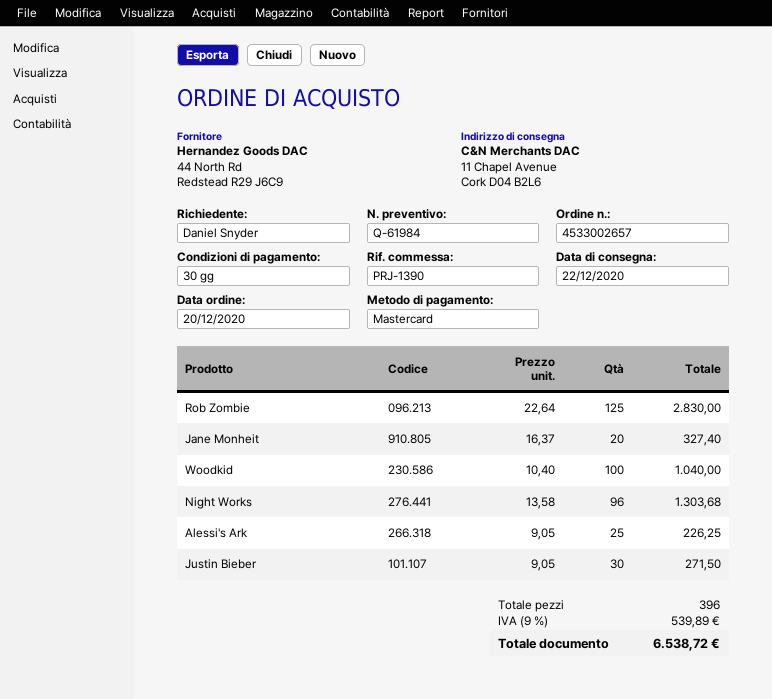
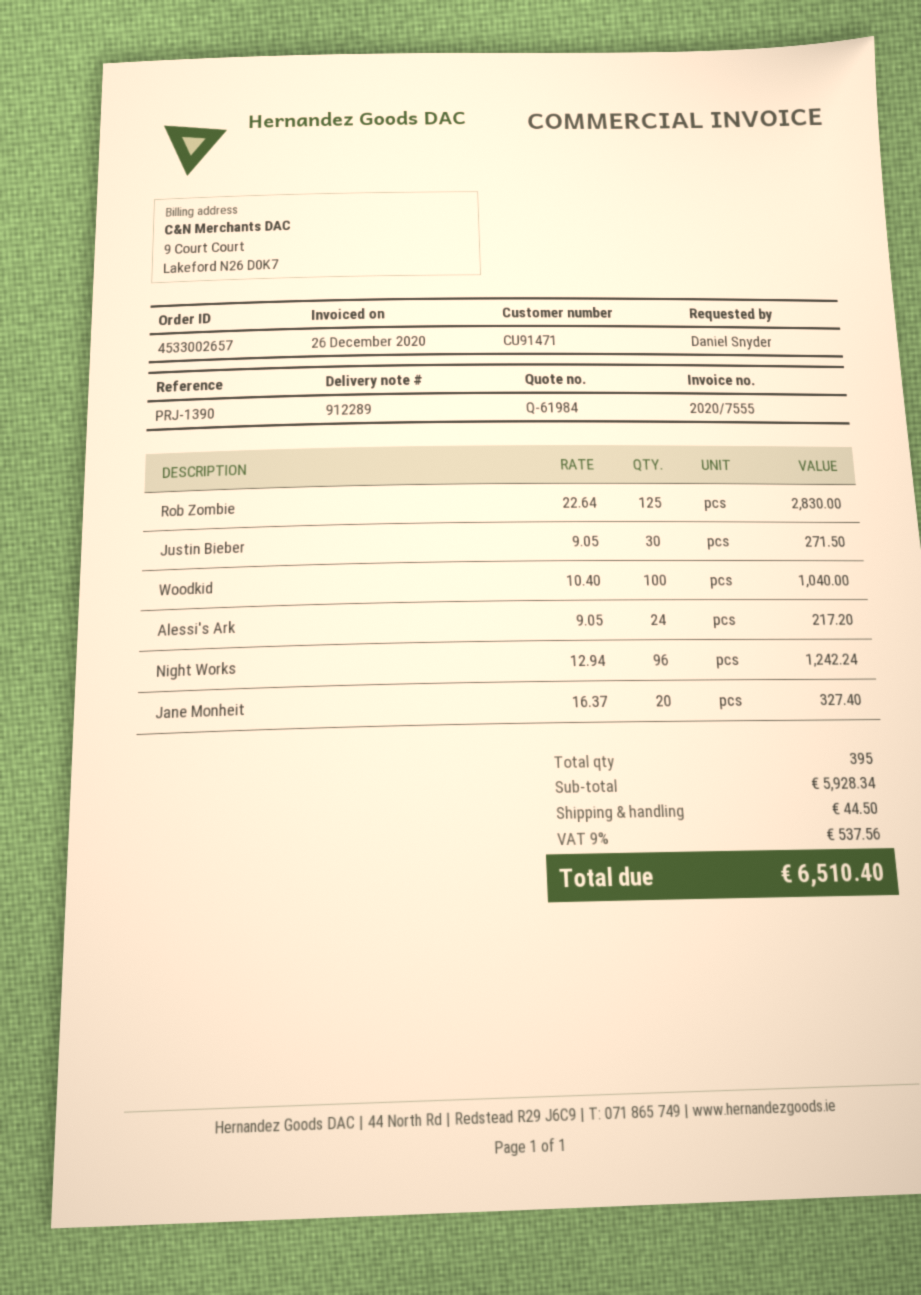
Night Works: 96 x 13.58 = 1303.68 -> 96 x 12.94 = 1242.24
Alessi's Ark: 25 x 9.05 = 226.25 -> 24 x 9.05 = 217.20
total quantity: 396 -> 395
shipping: none -> 44.50
tax: 9% = 539.89 -> 9% = 537.56
total: 6538.72 -> 6510.40

